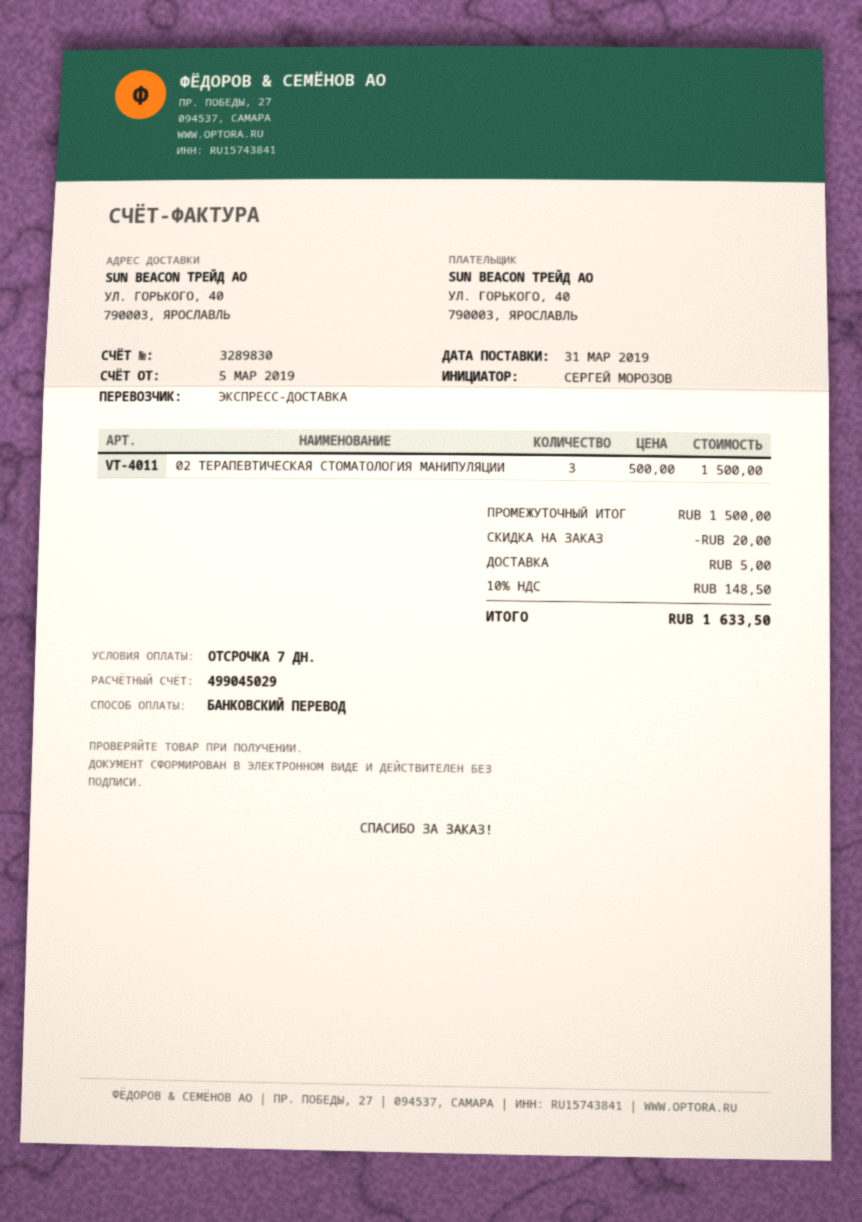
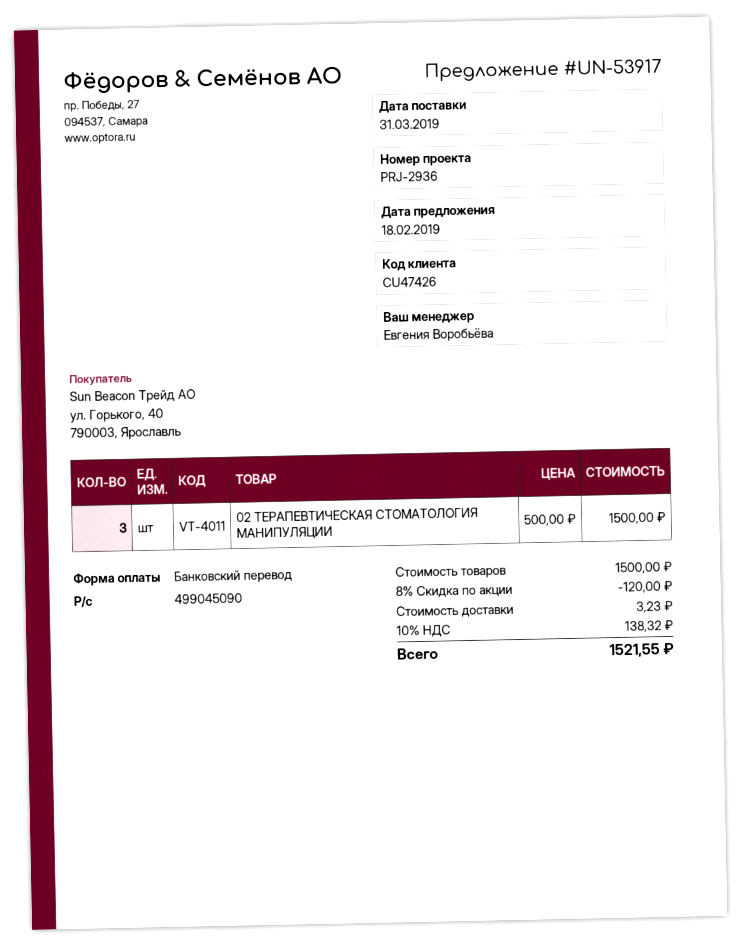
bank account: 499045029 -> 499045090
discount: 20.00 -> 120.00
shipping: 5.00 -> 3.23
tax: 10% = 148.50 -> 10% = 138.32
total: 1633.50 -> 1521.55

